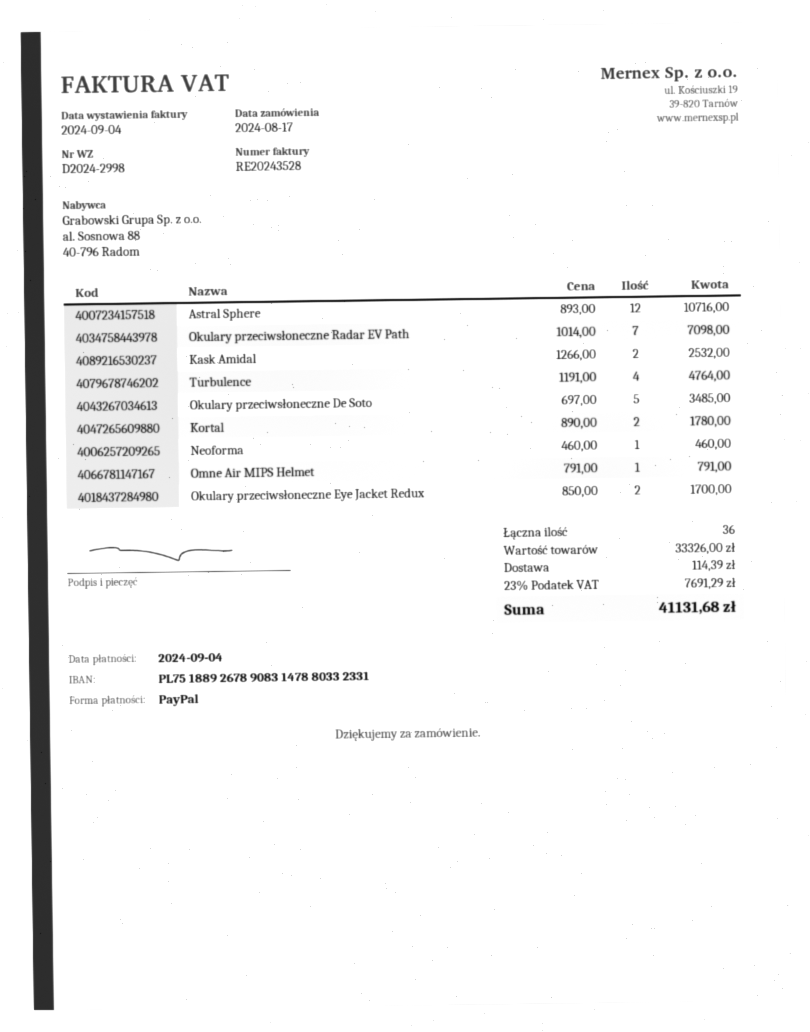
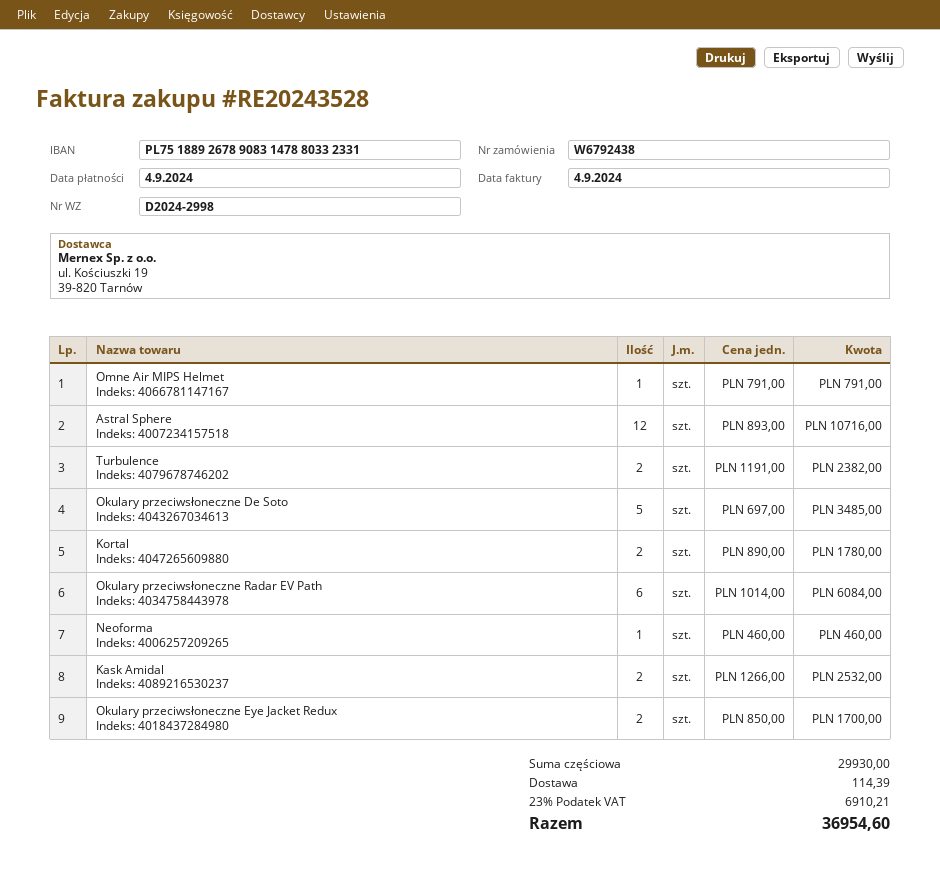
Okulary przeciwsłoneczne Radar EV Path: 7 x 1014.00 = 7098.00 -> 6 x 1014.00 = 6084.00
Turbulence: 4 x 1191.00 = 4764.00 -> 2 x 1191.00 = 2382.00
subtotal: 33326.00 -> 29930.00
tax: 23% = 7691.29 -> 23% = 6910.21
total: 41131.68 -> 36954.60

